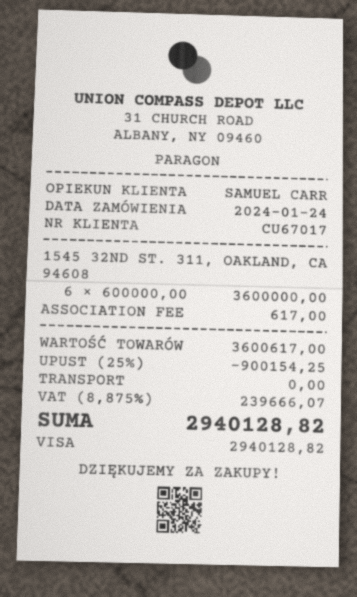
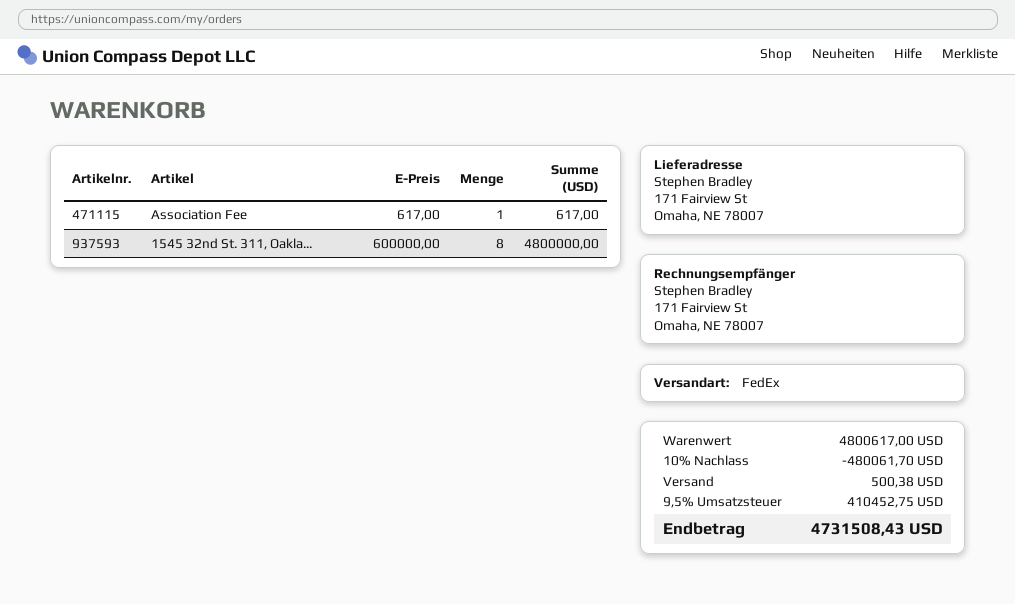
1545 32ND ST. 311, OAKLAND, CA 94608: 6 x 600000.00 = 3600000.00 -> 8 x 600000.00 = 4800000.00
subtotal: 3600617.00 -> 4800617.00
discount: 25% = 900154.25 -> 10% = 480061.70
shipping: 0.00 -> 500.38
tax: 8.875% = 239666.07 -> 9.5% = 410452.75
total: 2940128.82 -> 4731508.43

